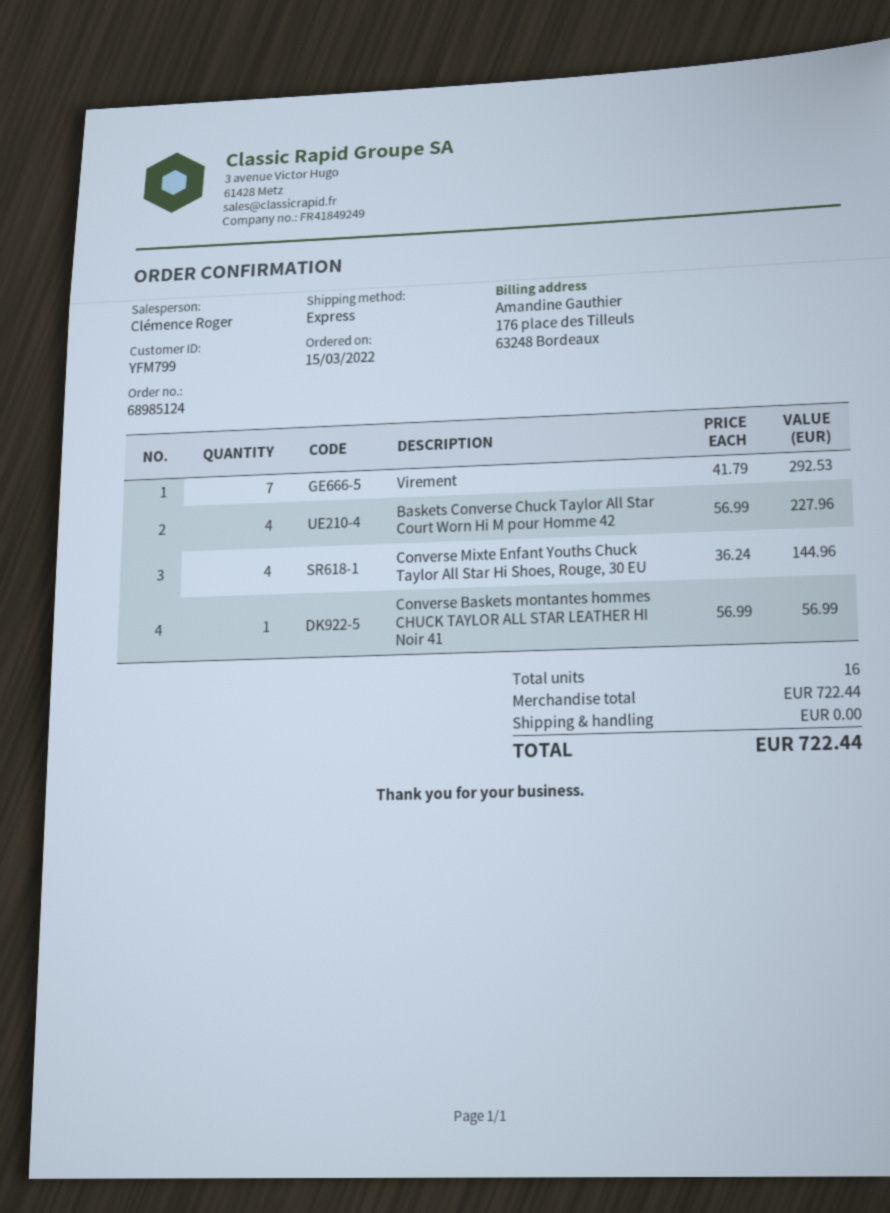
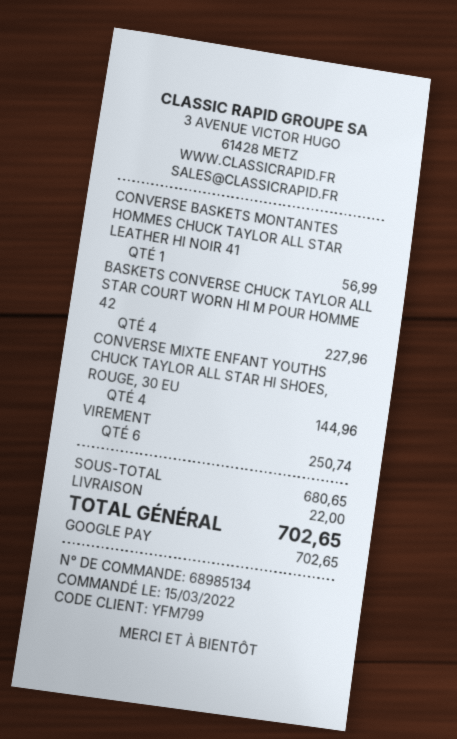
order number: 68985124 -> 68985134
Virement: 7 for 292.53 -> 6 for 250.74
subtotal: 722.44 -> 680.65
shipping: 0.00 -> 22.00
total: 722.44 -> 702.65

